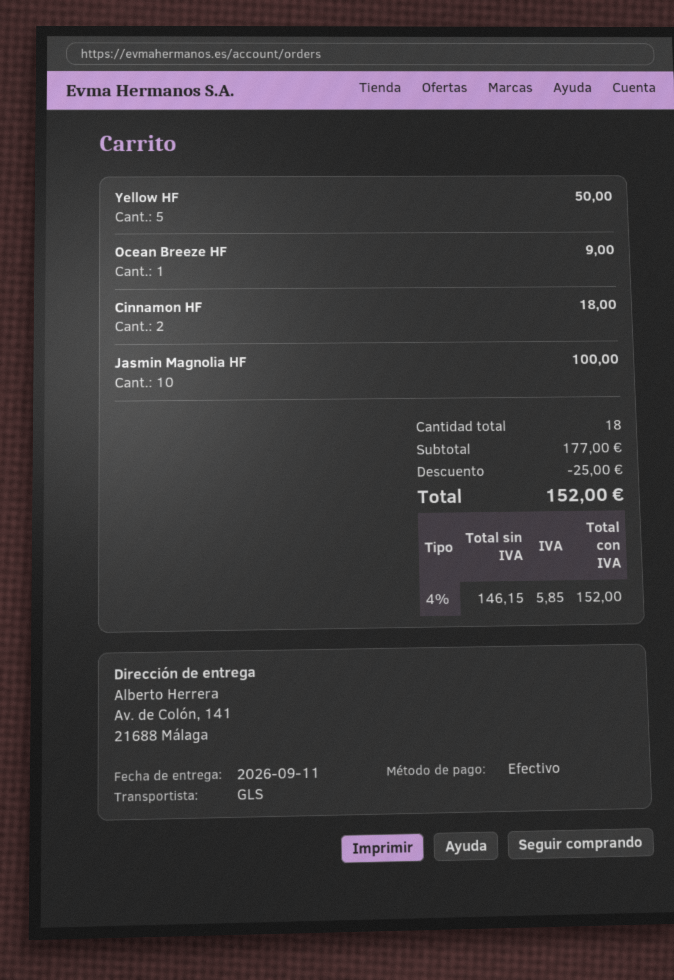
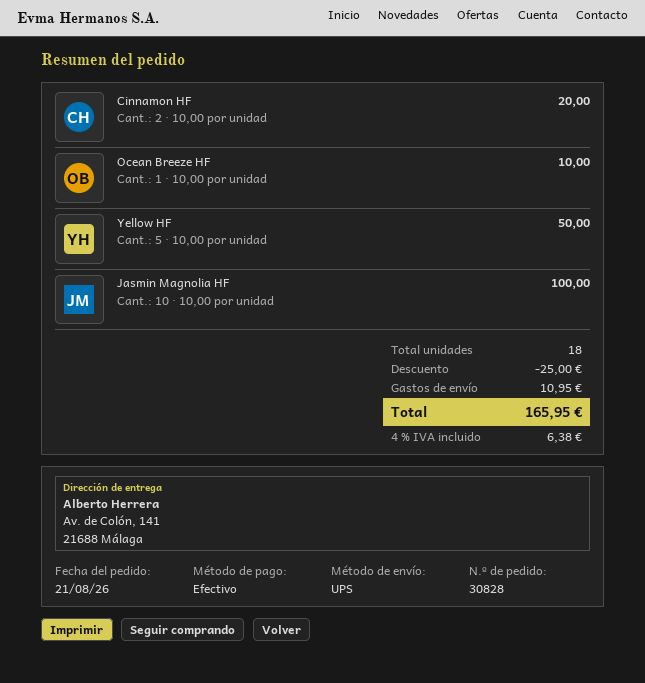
shipping method: GLS -> UPS
Ocean Breeze HF: 1 for 9.00 -> 1 for 10.00
Cinnamon HF: 2 for 18.00 -> 2 for 20.00
shipping: none -> 10.95
tax: 4% = 5.85 -> 4% = 6.38
total: 152.00 -> 165.95

